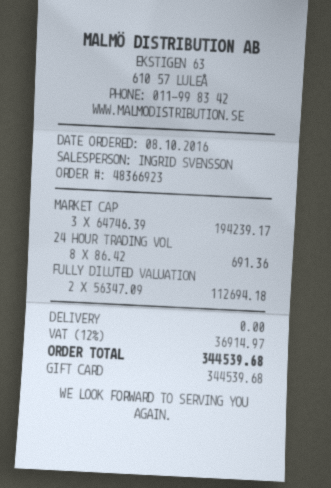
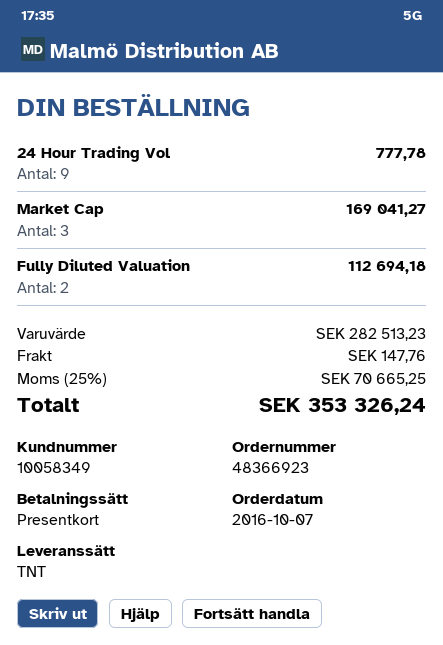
order date: 2016-10-08 -> 2016-10-07
MARKET CAP: 3 for 194239.17 -> 3 for 169041.27
24 HOUR TRADING VOL: 8 for 691.36 -> 9 for 777.78
shipping: 0.00 -> 147.76
tax: 12% = 36914.97 -> 25% = 70665.25
total: 344539.68 -> 353326.24

